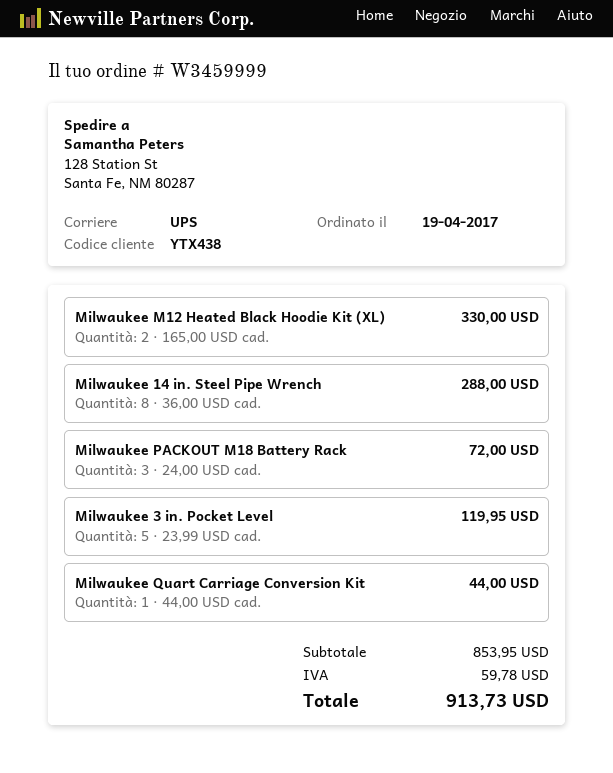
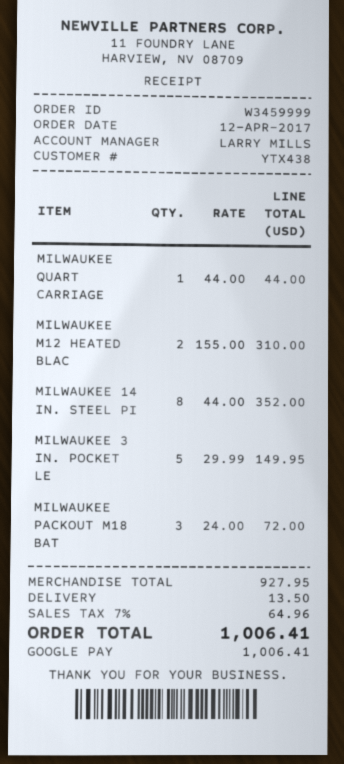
order date: 2017-04-19 -> 2017-04-12
Milwaukee M12 Heated Black Hoodie Kit (XL): 2 x 165.00 = 330.00 -> 2 x 155.00 = 310.00
Milwaukee 14 in. Steel Pipe Wrench: 8 x 36.00 = 288.00 -> 8 x 44.00 = 352.00
Milwaukee 3 in. Pocket Level: 5 x 23.99 = 119.95 -> 5 x 29.99 = 149.95
subtotal: 853.95 -> 927.95
shipping: none -> 13.50
tax: 59.78 -> 64.96
total: 913.73 -> 1006.41

